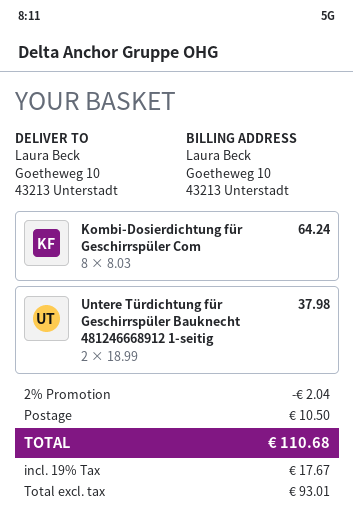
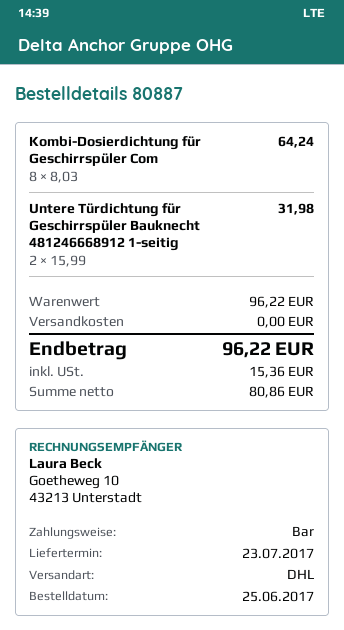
Untere Türdichtung für Geschirrspüler Bauknecht 481246668912 1-seitig: 2 x 18.99 = 37.98 -> 2 x 15.99 = 31.98
discount: 2% = 2.04 -> none
shipping: 10.50 -> 0.00
net: 93.01 -> 80.86
tax: 17.67 -> 15.36
total: 110.68 -> 96.22

